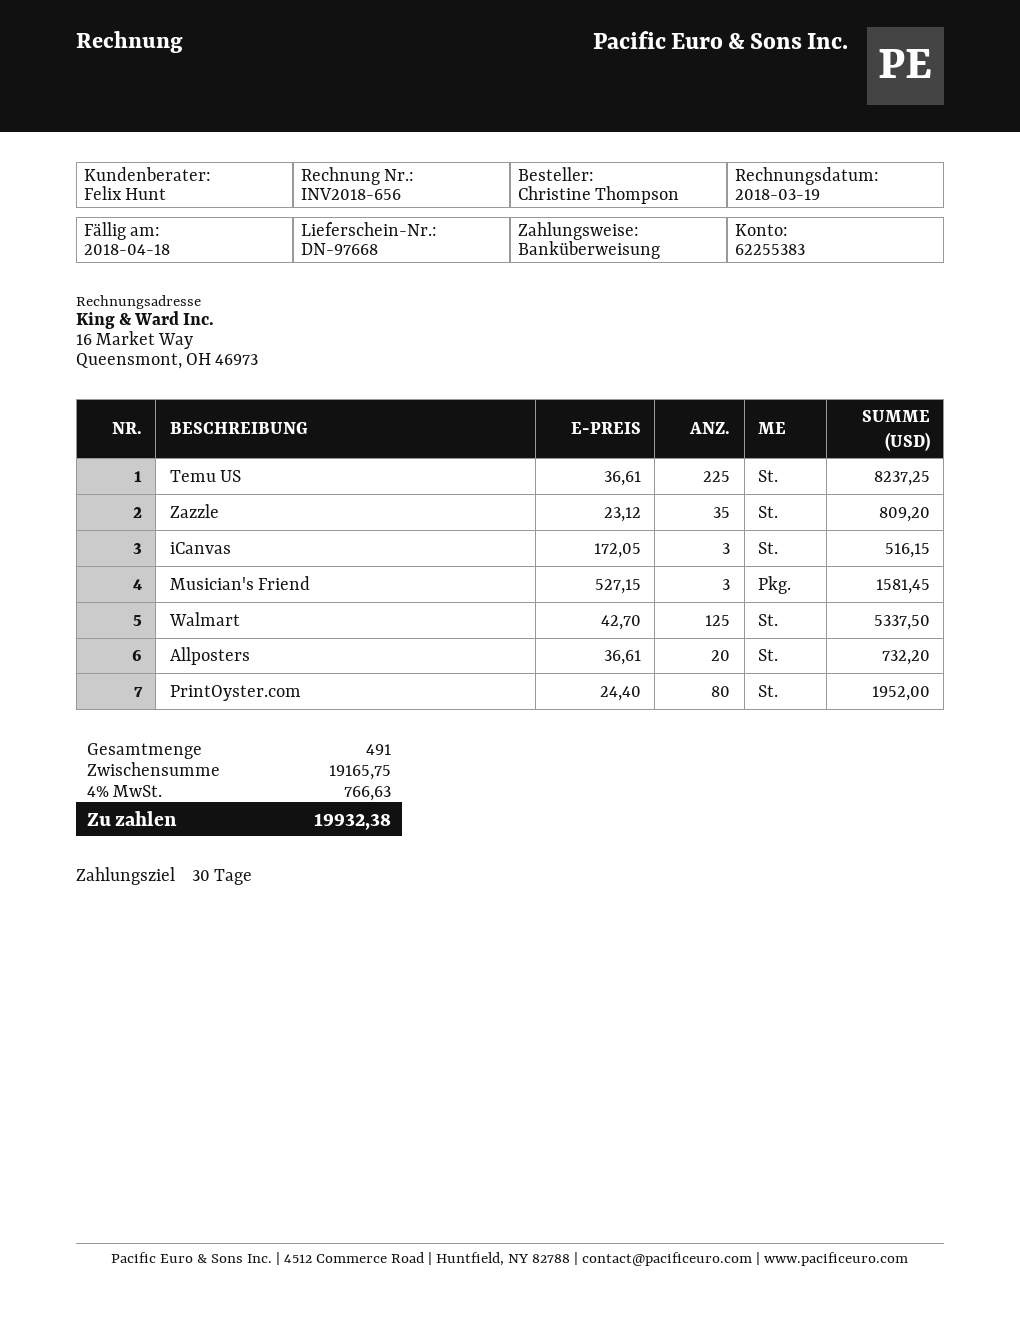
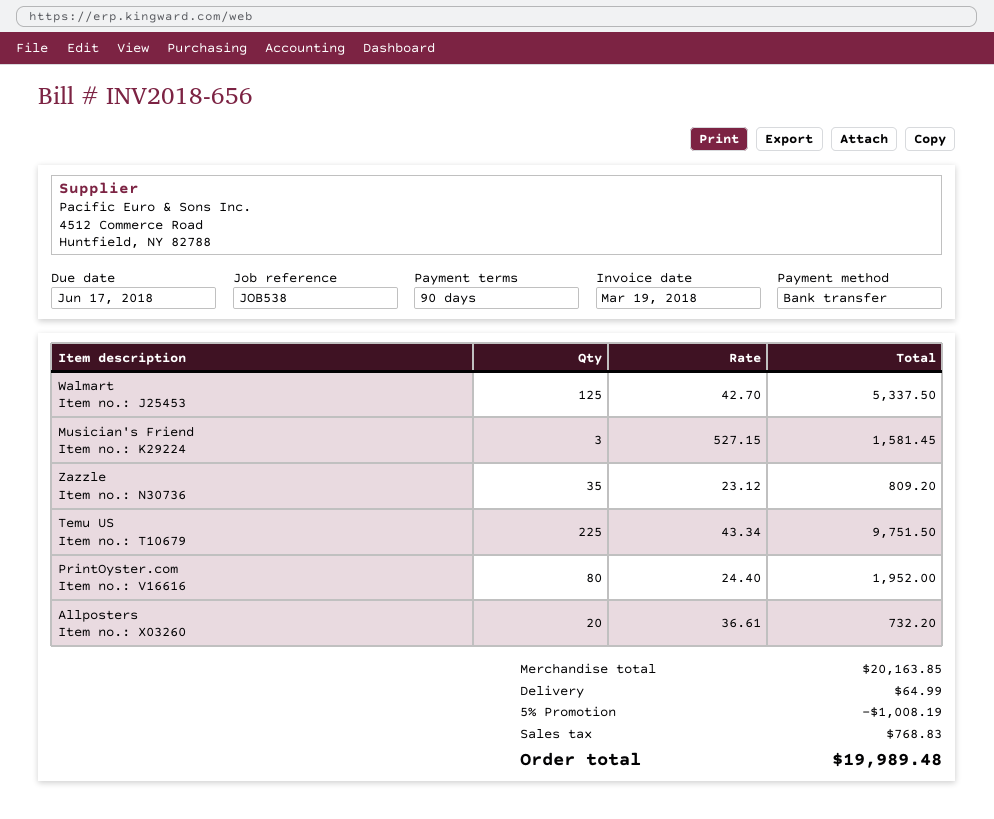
payment terms: 30 days -> 90 days
due date: 2018-04-18 -> 2018-06-17
Temu US: 225 x 36.61 = 8237.25 -> 225 x 43.34 = 9751.50
iCanvas: 3 x 172.05 = 516.15 -> none
subtotal: 19165.75 -> 20163.85
discount: none -> 5% = 1008.19
shipping: none -> 64.99
tax: 766.63 -> 768.83
total: 19932.38 -> 19989.48

